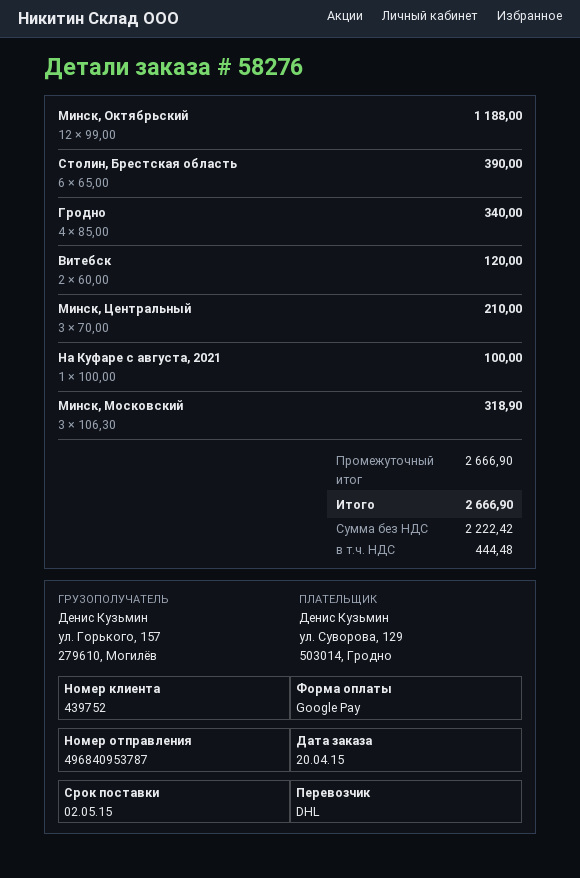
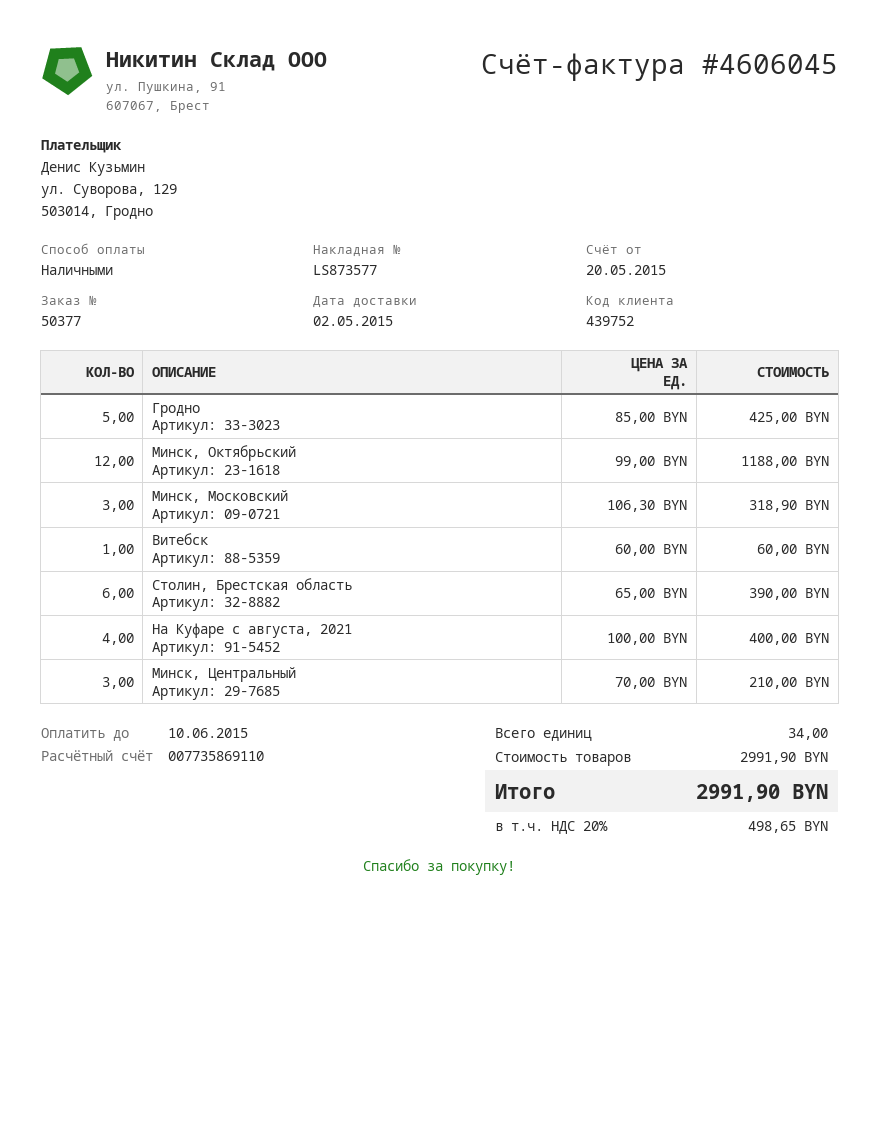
order number: 58276 -> 50377
payment method: Google Pay -> cash
Гродно: 4 x 85.00 = 340.00 -> 5 x 85.00 = 425.00
Витебск: 2 x 60.00 = 120.00 -> 1 x 60.00 = 60.00
На Куфаре с августа, 2021: 1 x 100.00 = 100.00 -> 4 x 100.00 = 400.00
subtotal: 2666.90 -> 2991.90
tax: 444.48 -> 498.65
total: 2666.90 -> 2991.90

